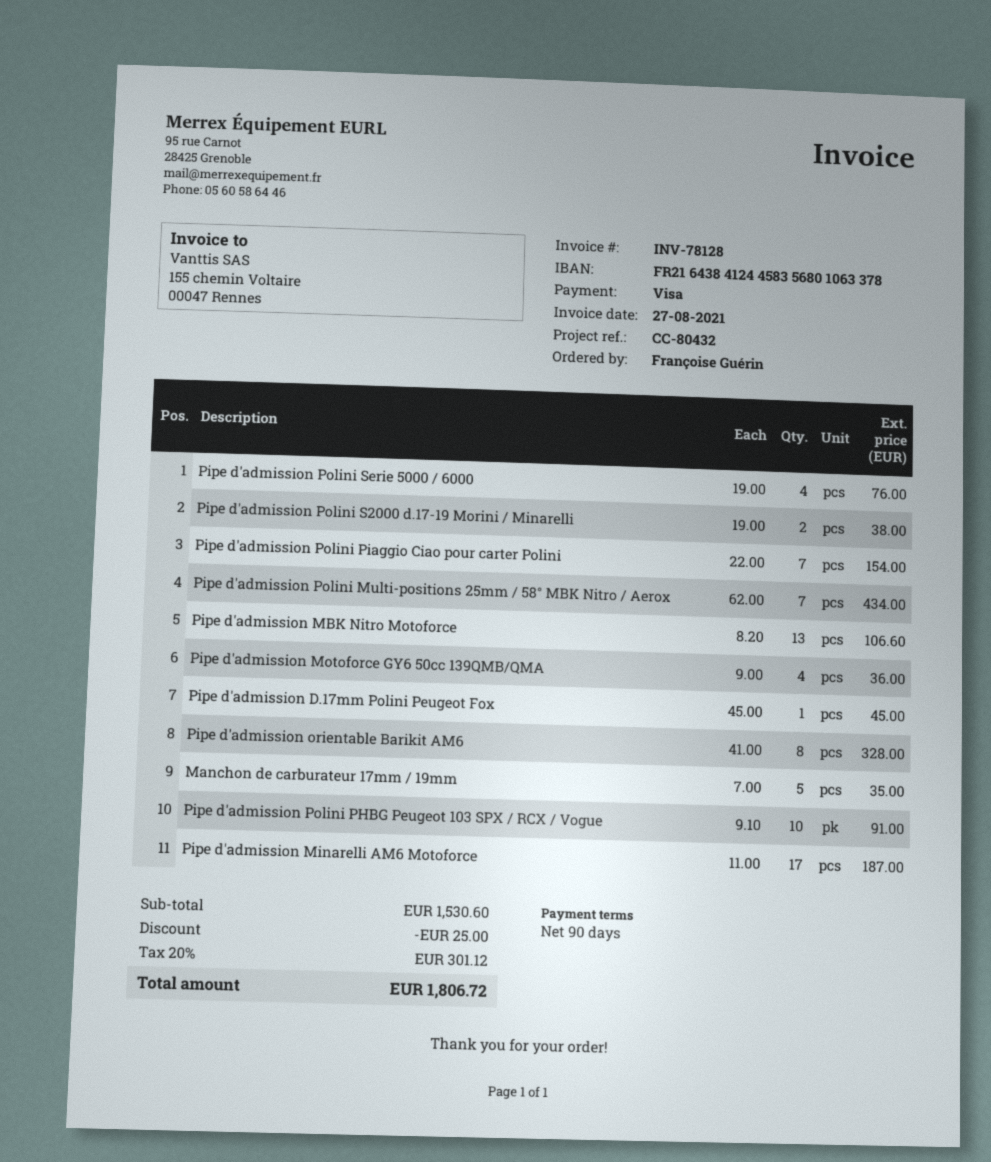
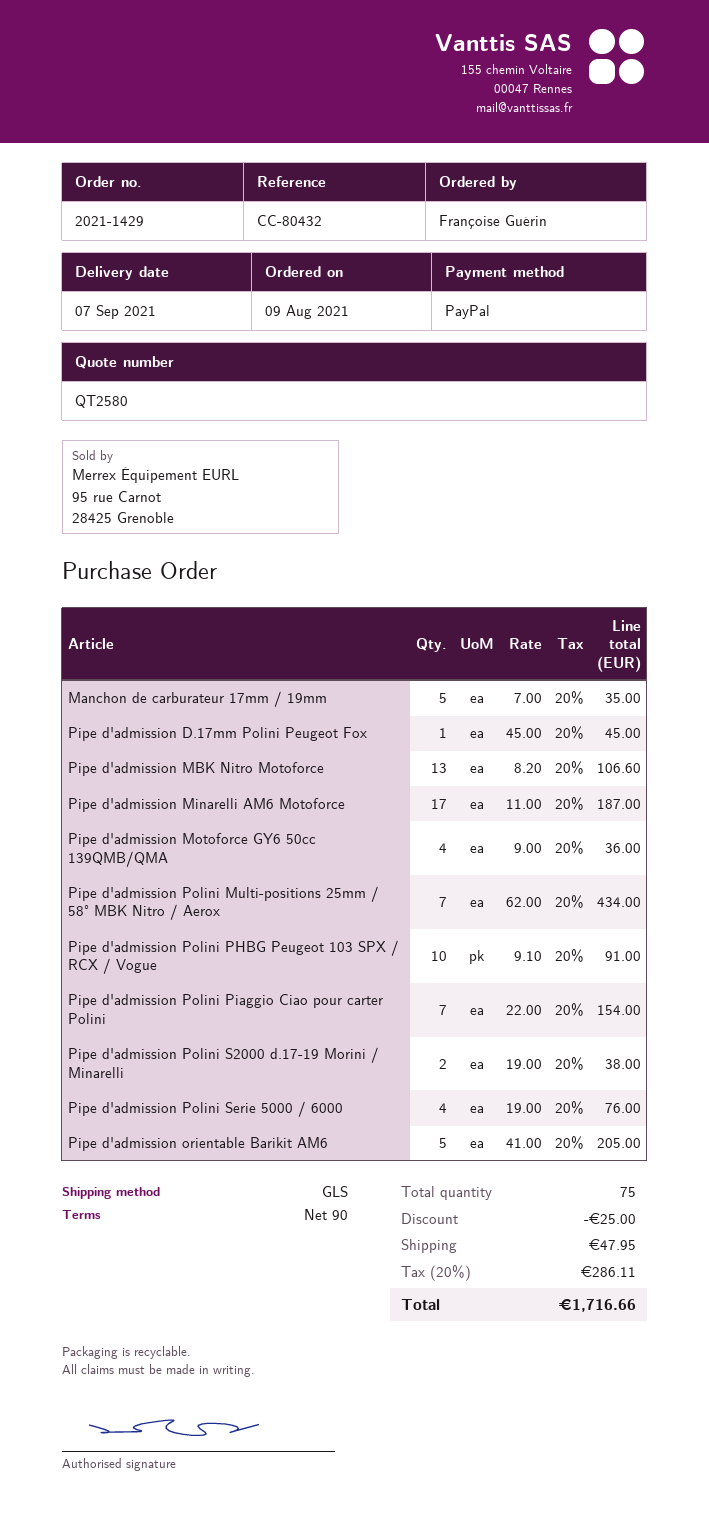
payment method: Visa -> PayPal
Pipe d'admission orientable Barikit AM6: 8 x 41.00 = 328.00 -> 5 x 41.00 = 205.00
shipping: none -> 47.95
tax: 20% = 301.12 -> 20% = 286.11
total: 1806.72 -> 1716.66

